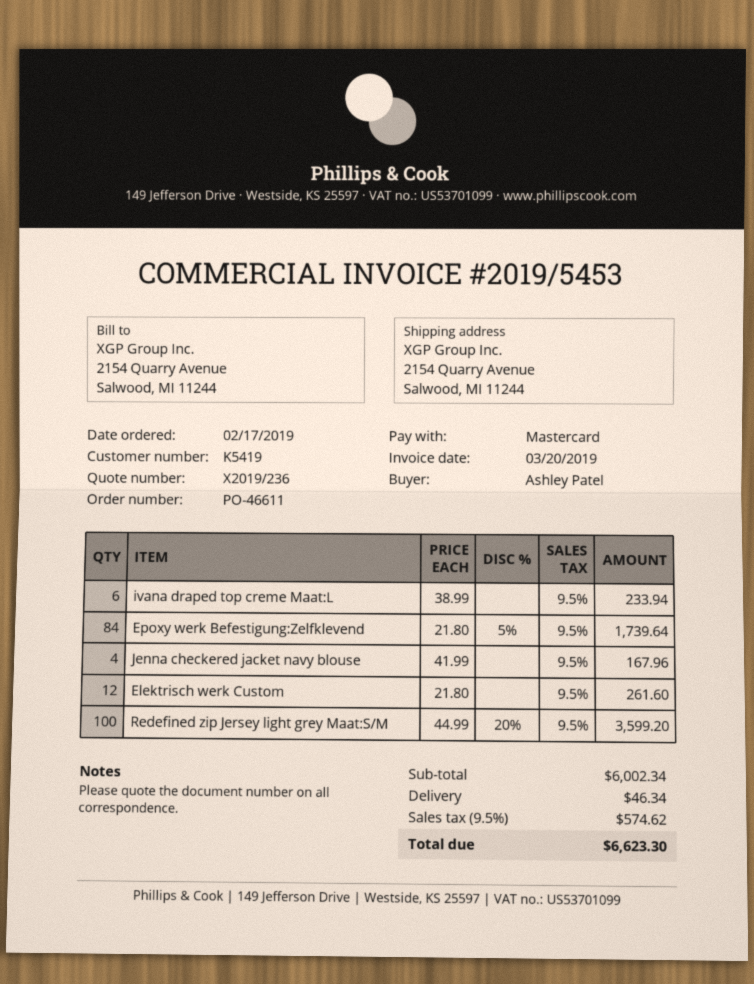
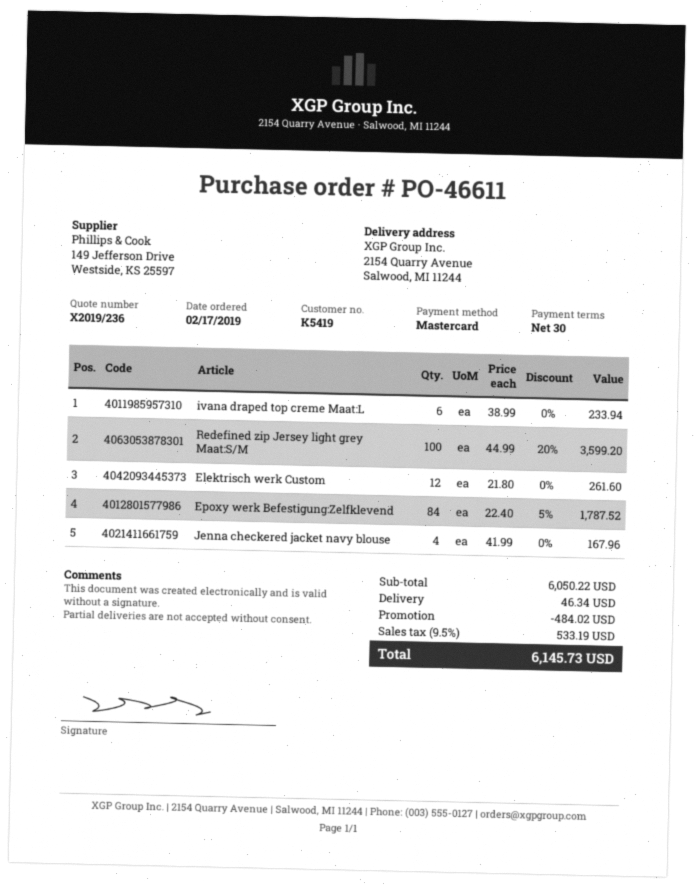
Epoxy werk Befestigung:Zelfklevend: 84 x 21.80 - 5% = 1739.64 -> 84 x 22.40 - 5% = 1787.52
subtotal: 6002.34 -> 6050.22
discount: none -> 484.02
tax: 9.5% = 574.62 -> 9.5% = 533.19
total: 6623.30 -> 6145.73

